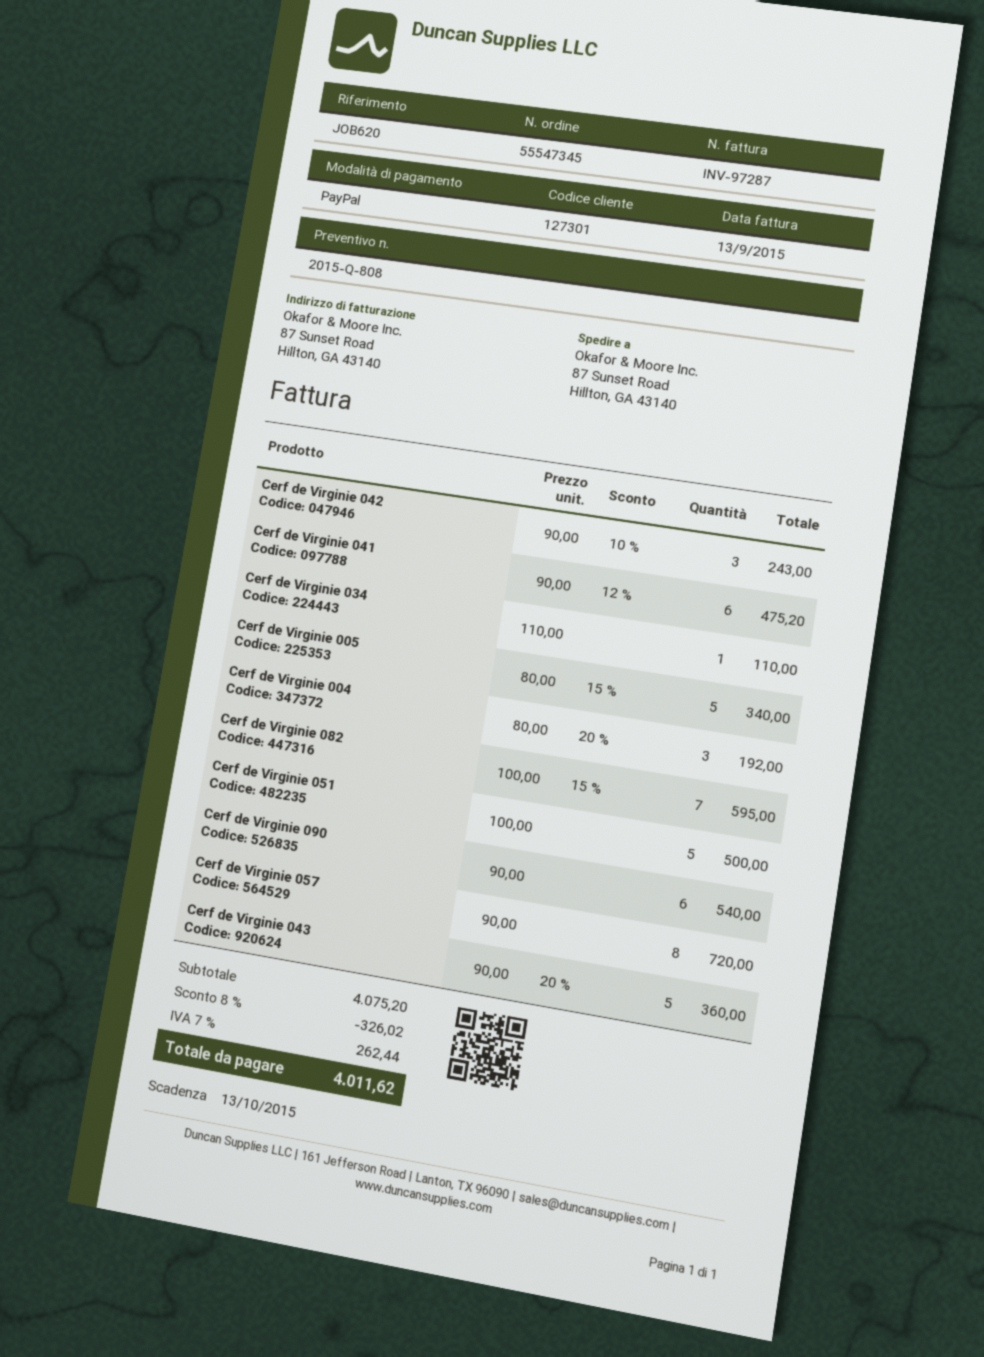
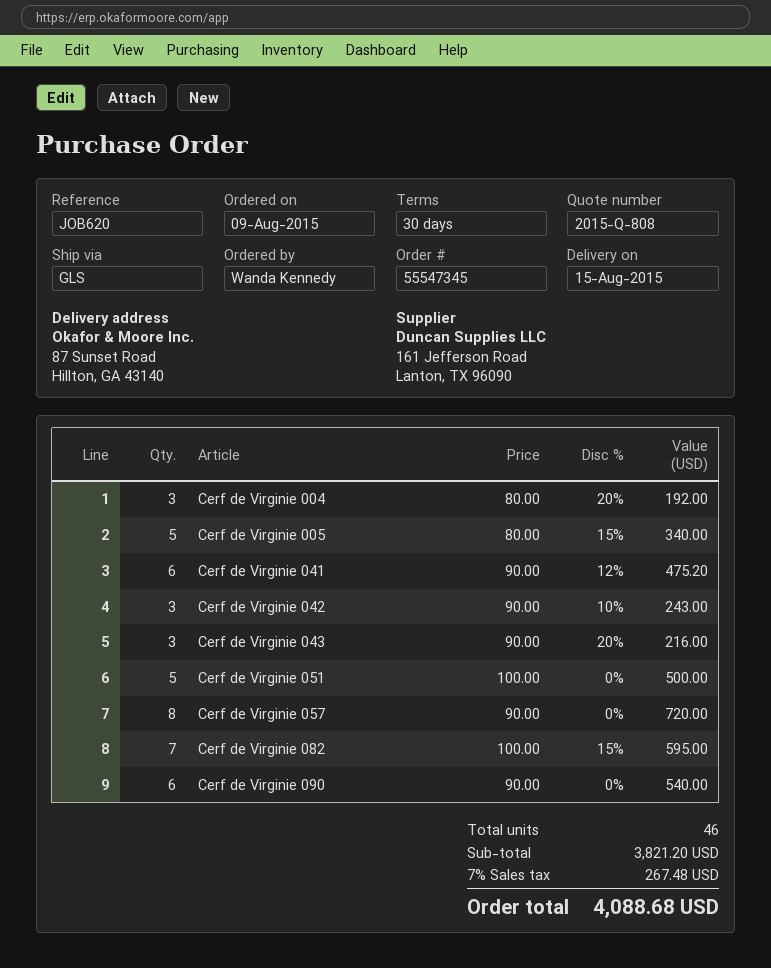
Cerf de Virginie 034: 1 x 110.00 = 110.00 -> none
Cerf de Virginie 043: 5 x 90.00 - 20% = 360.00 -> 3 x 90.00 - 20% = 216.00
subtotal: 4075.20 -> 3821.20
discount: 8% = 326.02 -> none
tax: 7% = 262.44 -> 7% = 267.48
total: 4011.62 -> 4088.68

